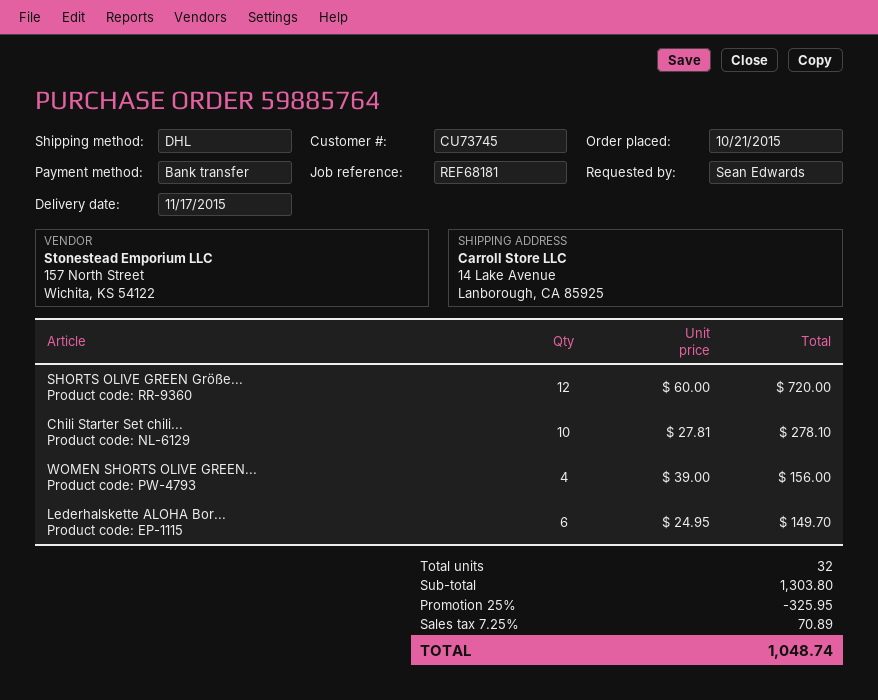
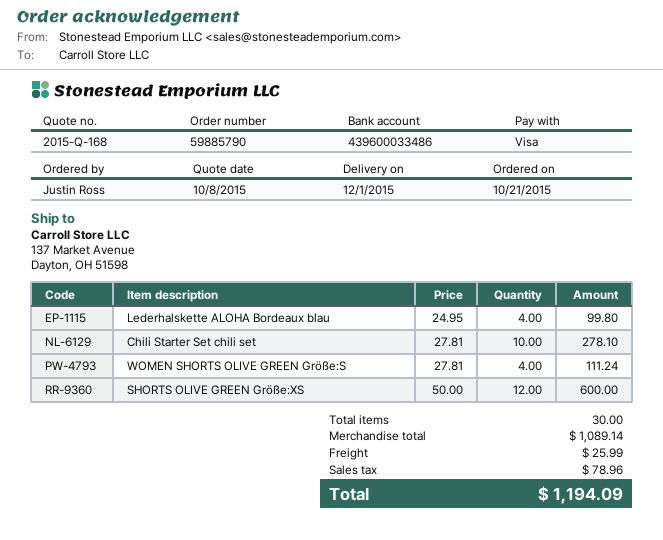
order number: 59885764 -> 59885790
delivery date: 2015-11-17 -> 2015-12-01
ordered by: Sean Edwards -> Justin Ross
payment method: bank transfer -> Visa
ship to: 14 Lake Avenue, Lanborough, CA 85925 -> 137 Market Avenue, Dayton, OH 51598
SHORTS OLIVE GREEN Größe...: 12 x 60.00 = 720.00 -> 12 x 50.00 = 600.00
WOMEN SHORTS OLIVE GREEN...: 4 x 39.00 = 156.00 -> 4 x 27.81 = 111.24
Lederhalskette ALOHA Bor...: 6 x 24.95 = 149.70 -> 4 x 24.95 = 99.80
total quantity: 32 -> 30
subtotal: 1303.80 -> 1089.14
discount: 25% = 325.95 -> none
shipping: none -> 25.99
tax: 70.89 -> 78.96
total: 1048.74 -> 1194.09

